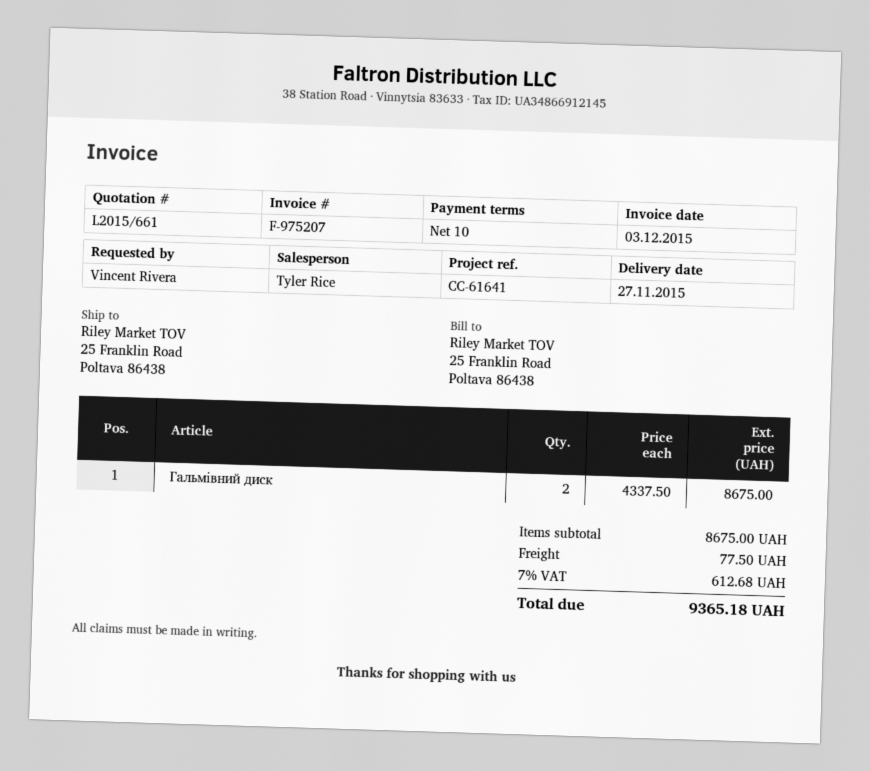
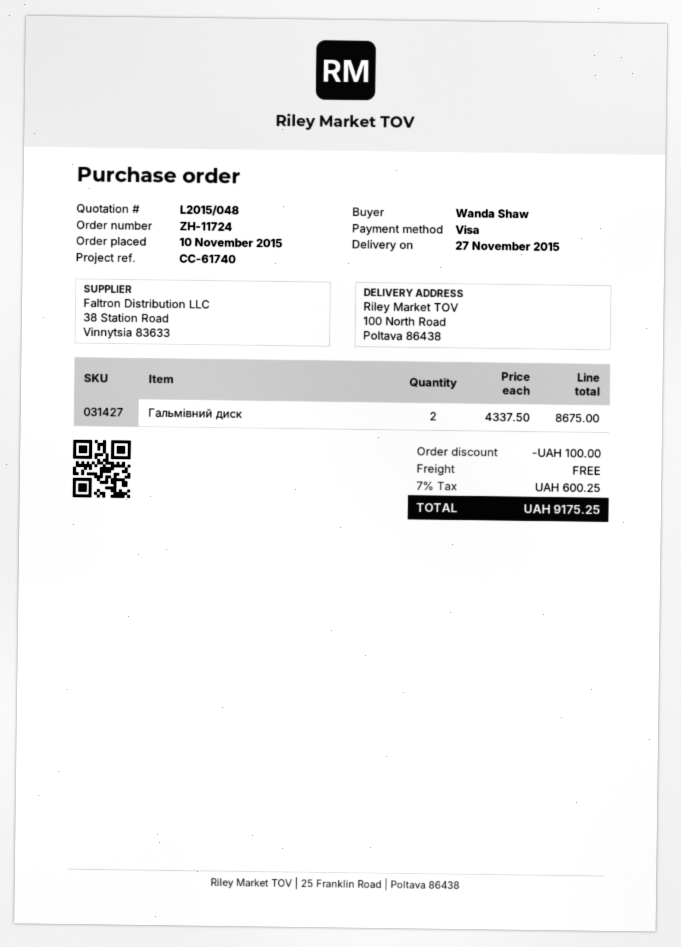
quote number: L2015/661 -> L2015/048
reference: CC-61641 -> CC-61740
ordered by: Vincent Rivera -> Wanda Shaw
ship to: 25 Franklin Road, Poltava 86438 -> 100 North Road, Poltava 86438
discount: none -> 100.00
shipping: 77.50 -> 0.00
tax: 7% = 612.68 -> 7% = 600.25
total: 9365.18 -> 9175.25

